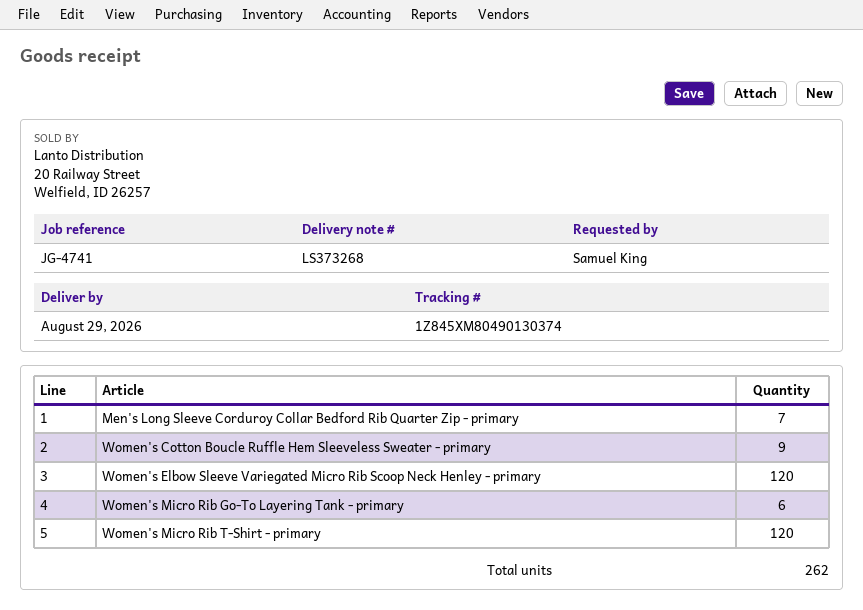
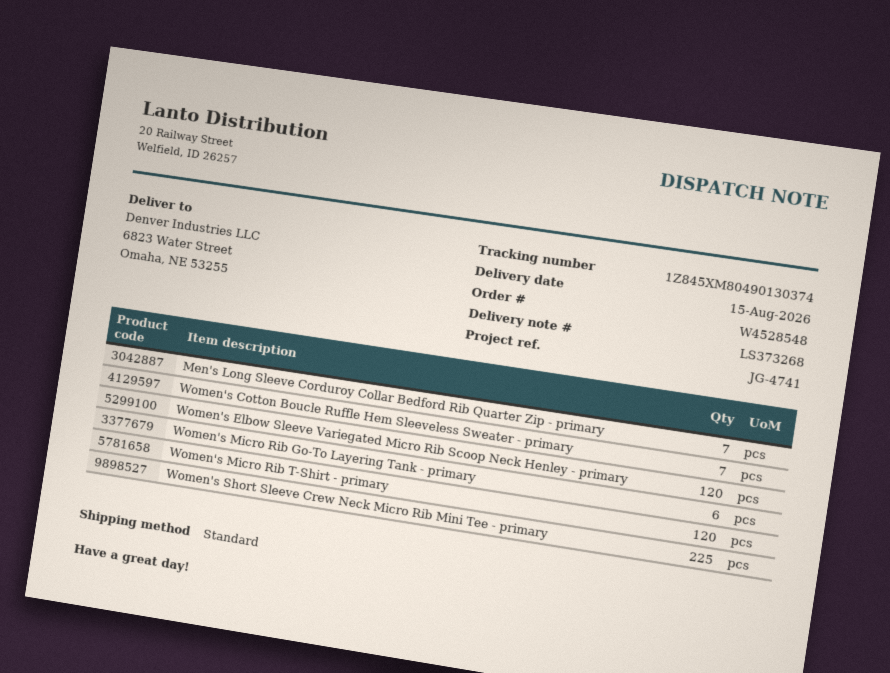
delivery date: 2026-08-29 -> 2026-08-15
Women's Cotton Boucle Ruffle Hem Sleeveless Sweater - primary: 9 -> 7
Women's Short Sleeve Crew Neck Micro Rib Mini Tee - primary: none -> 225

